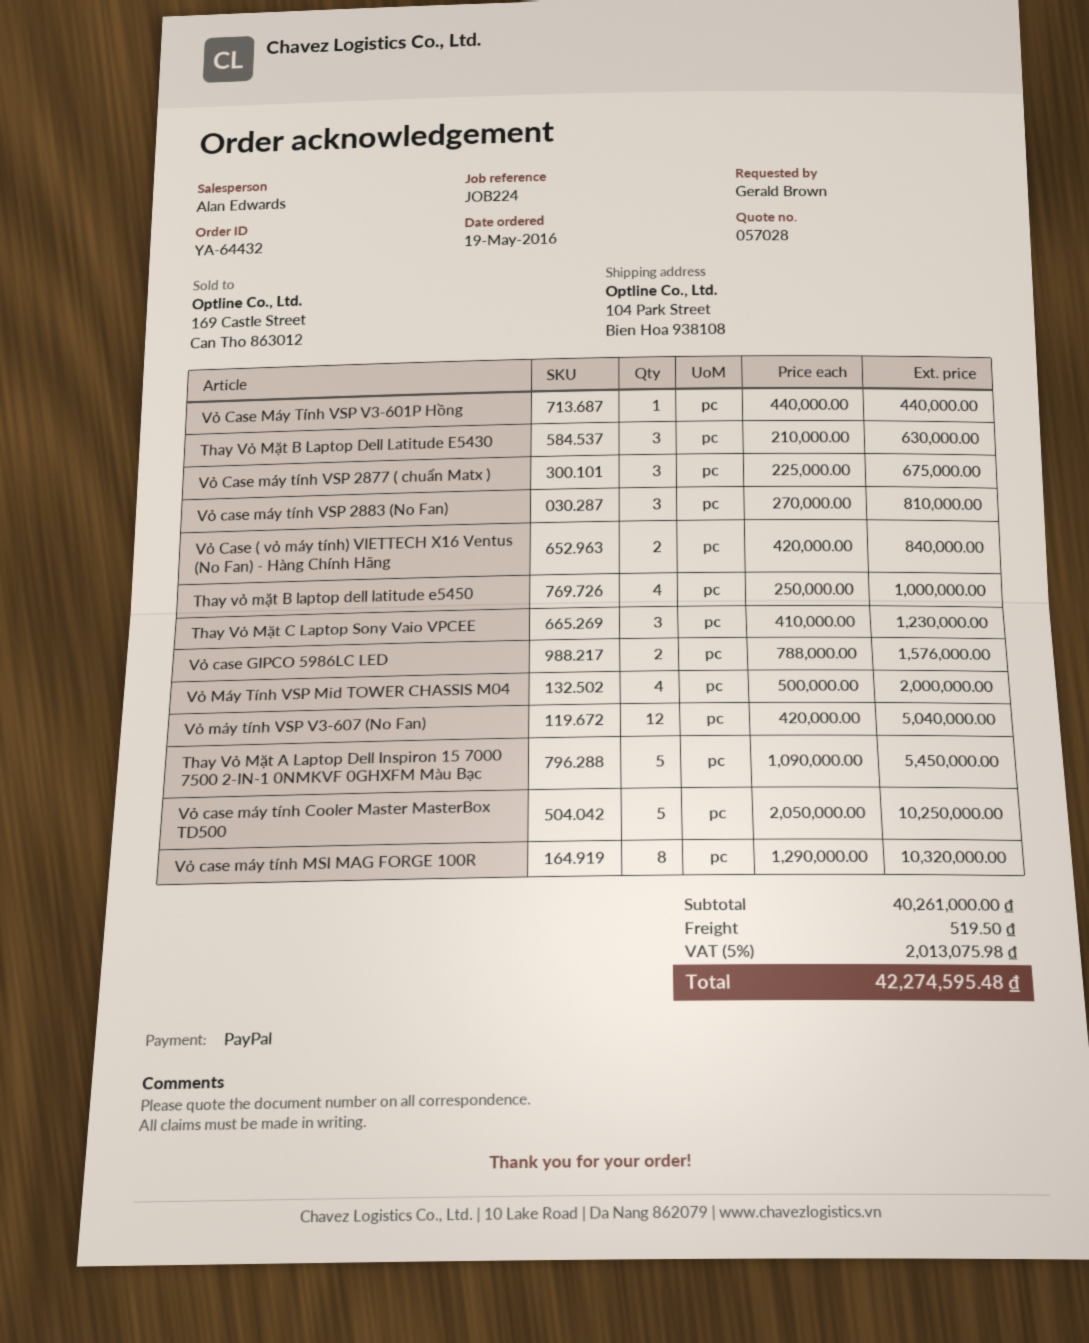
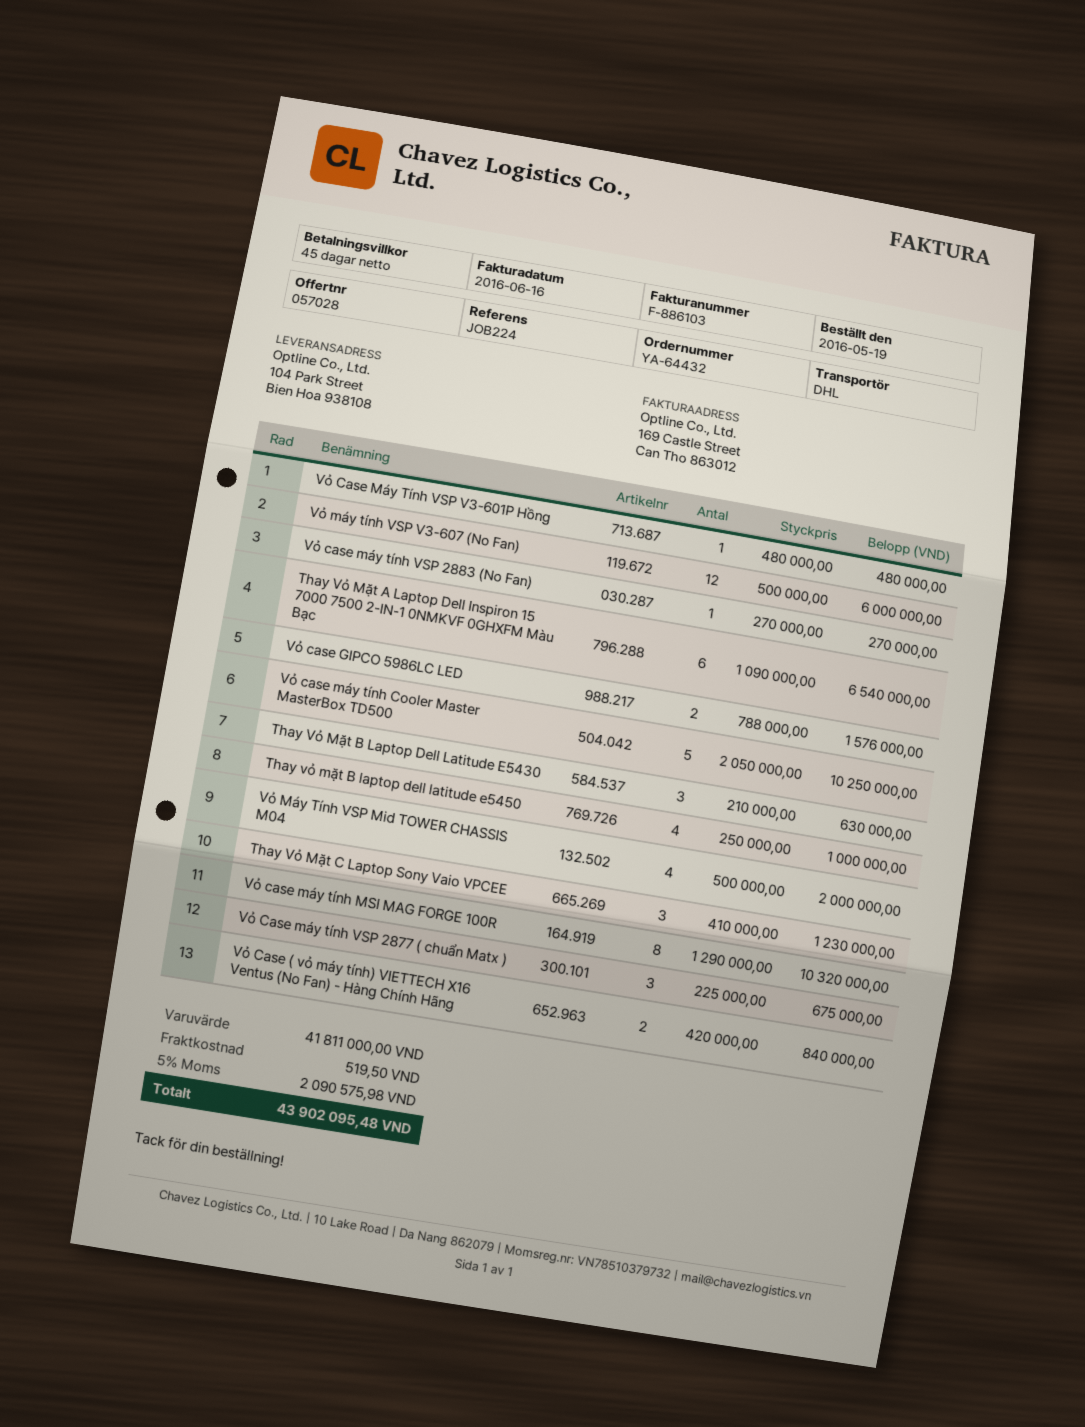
Vỏ Case Máy Tính VSP V3-601P Hồng: 1 x 440000.00 = 440000.00 -> 1 x 480000.00 = 480000.00
Vỏ case máy tính VSP 2883 (No Fan): 3 x 270000.00 = 810000.00 -> 1 x 270000.00 = 270000.00
Vỏ máy tính VSP V3-607 (No Fan): 12 x 420000.00 = 5040000.00 -> 12 x 500000.00 = 6000000.00
Thay Vỏ Mặt A Laptop Dell Inspiron 15 7000 7500 2-IN-1 0NMKVF 0GHXFM Màu Bạc: 5 x 1090000.00 = 5450000.00 -> 6 x 1090000.00 = 6540000.00
subtotal: 40261000.00 -> 41811000.00
tax: 5% = 2013075.98 -> 5% = 2090575.98
total: 42274595.48 -> 43902095.48

